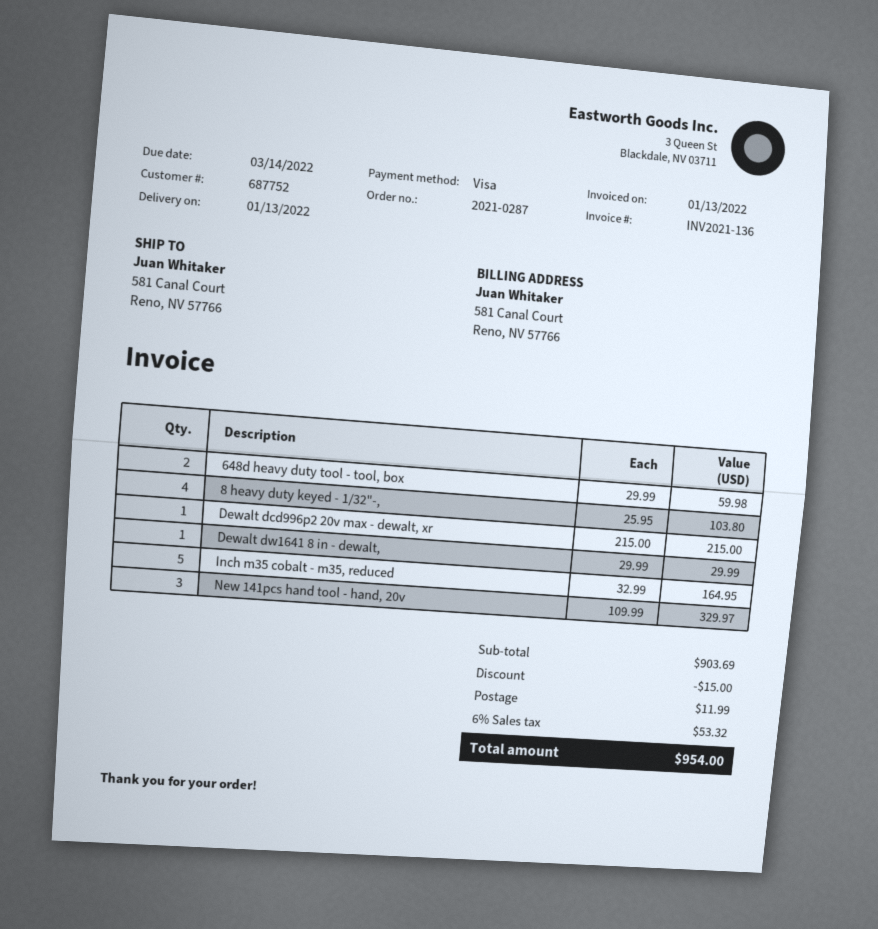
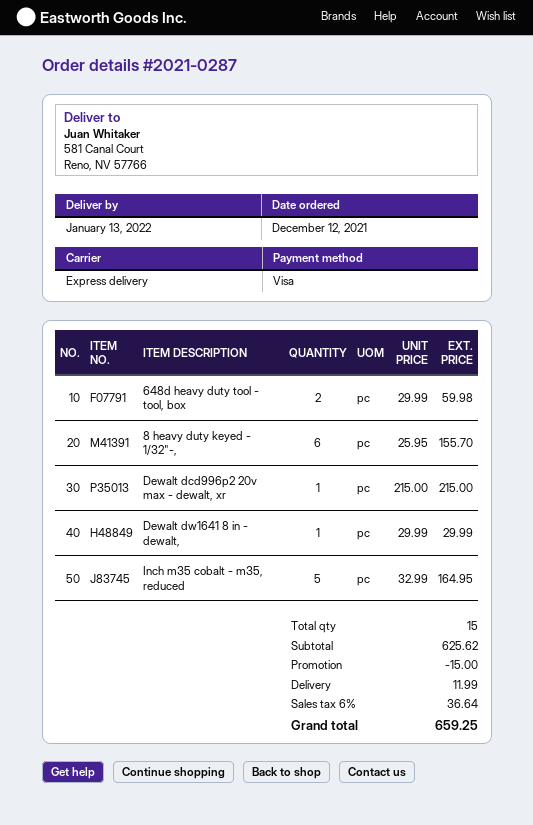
8 heavy duty keyed - 1/32"-,: 4 x 25.95 = 103.80 -> 6 x 25.95 = 155.70
New 141pcs hand tool - hand, 20v: 3 x 109.99 = 329.97 -> none
subtotal: 903.69 -> 625.62
tax: 6% = 53.32 -> 6% = 36.64
total: 954.00 -> 659.25

